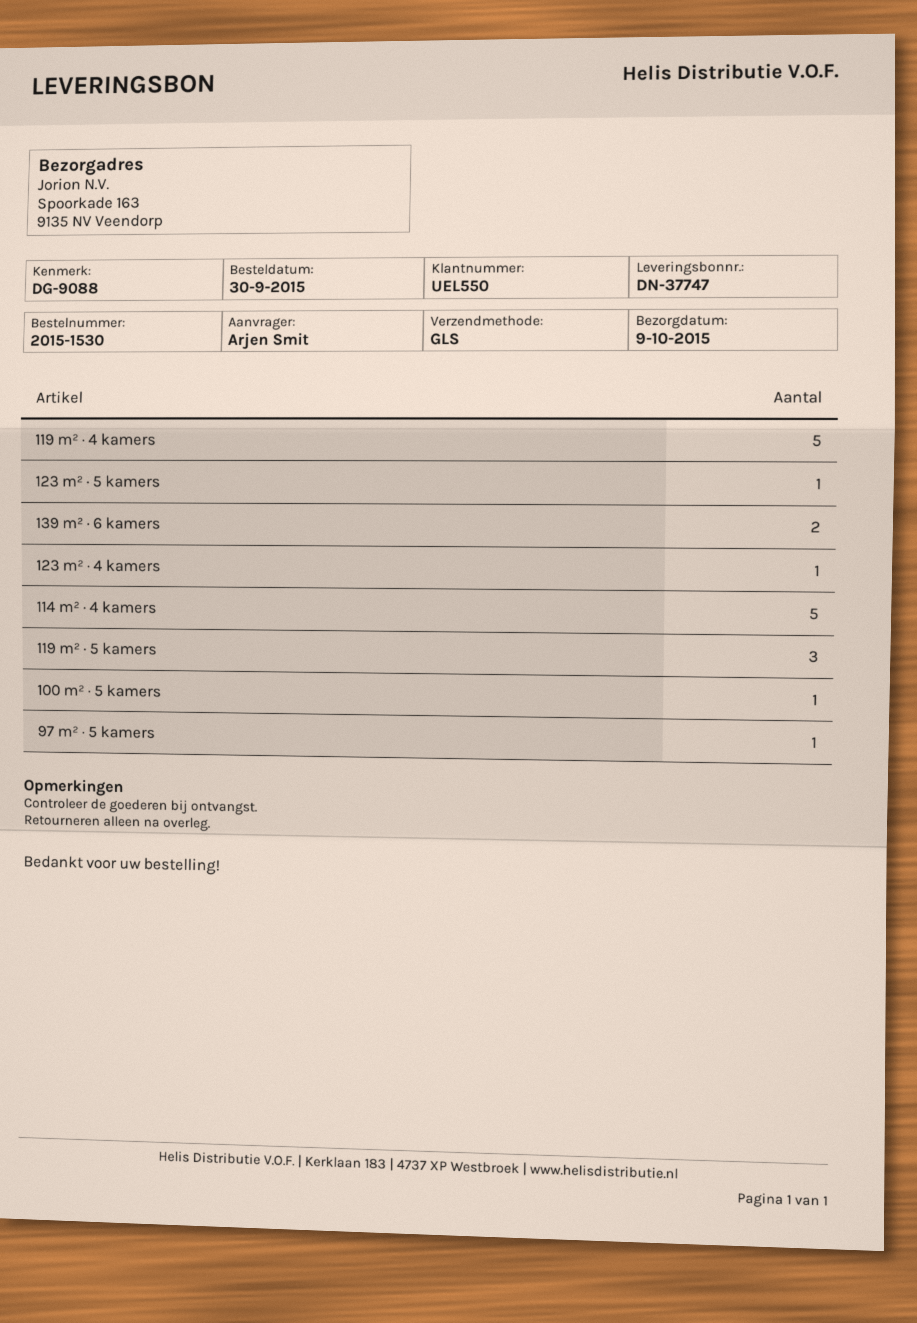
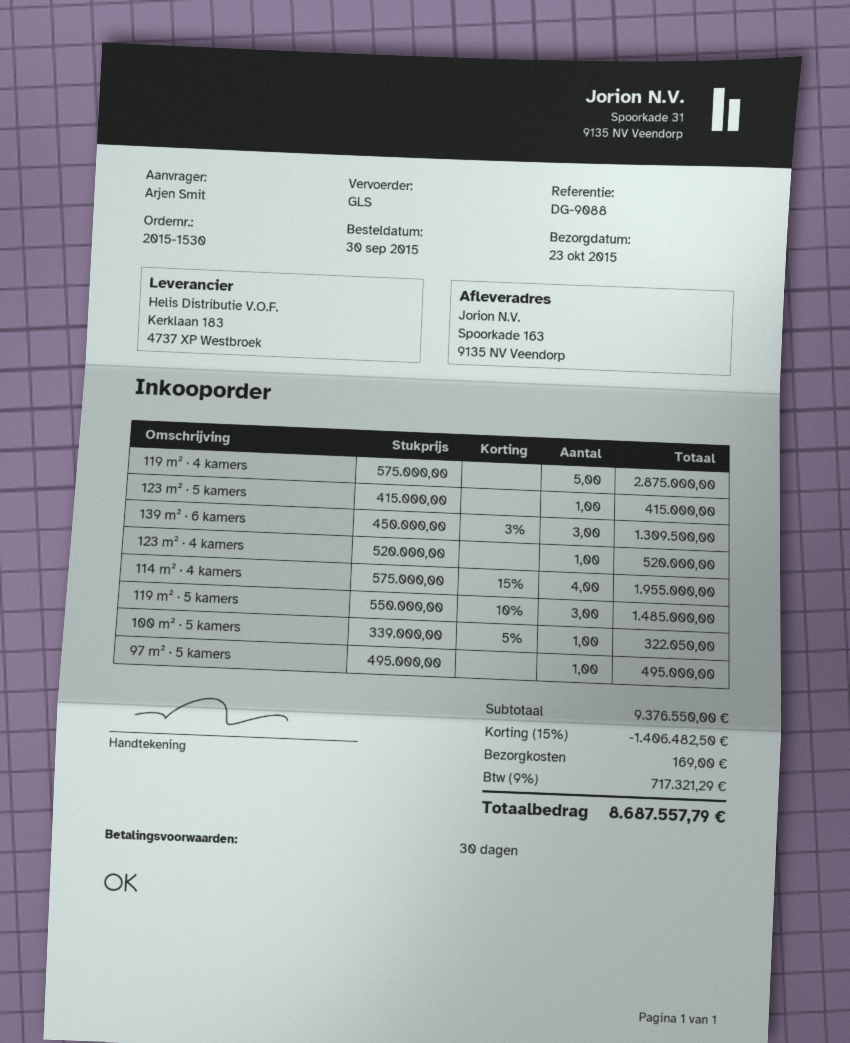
delivery date: 2015-10-09 -> 2015-10-23
139 m² · 6 kamers: 2 -> 3
114 m² · 4 kamers: 5 -> 4

